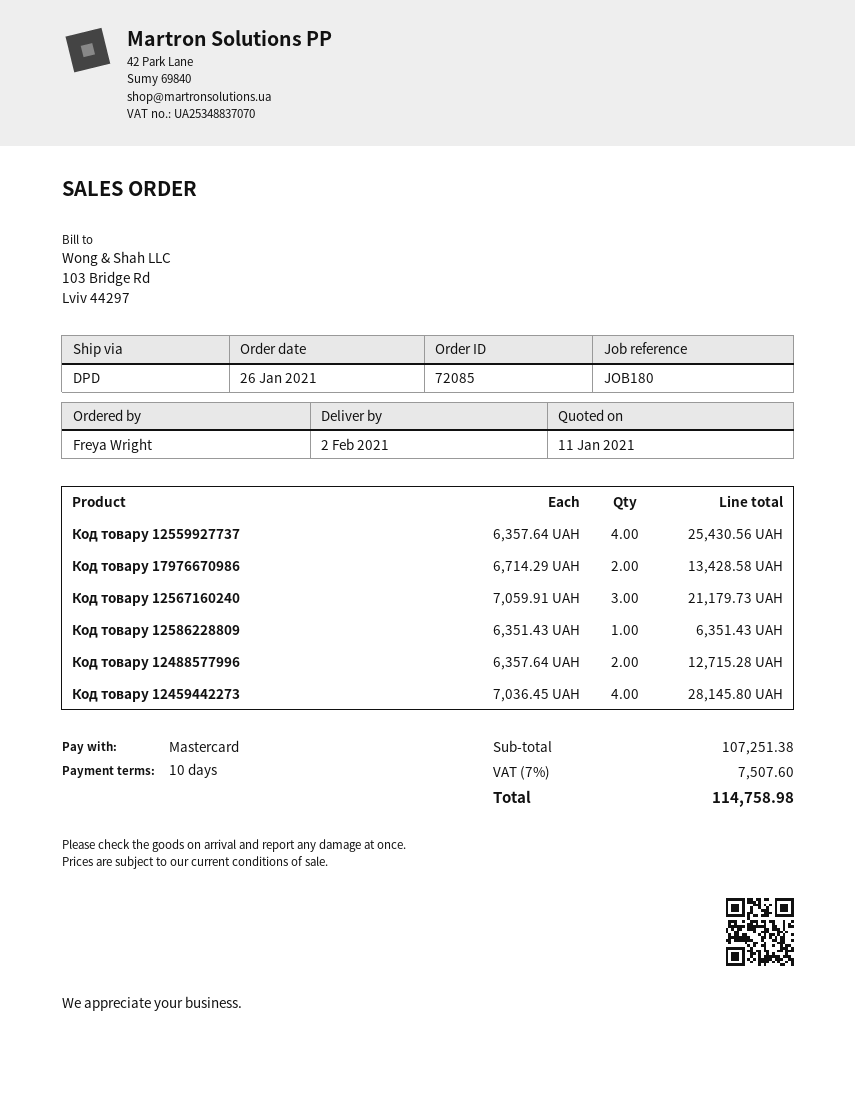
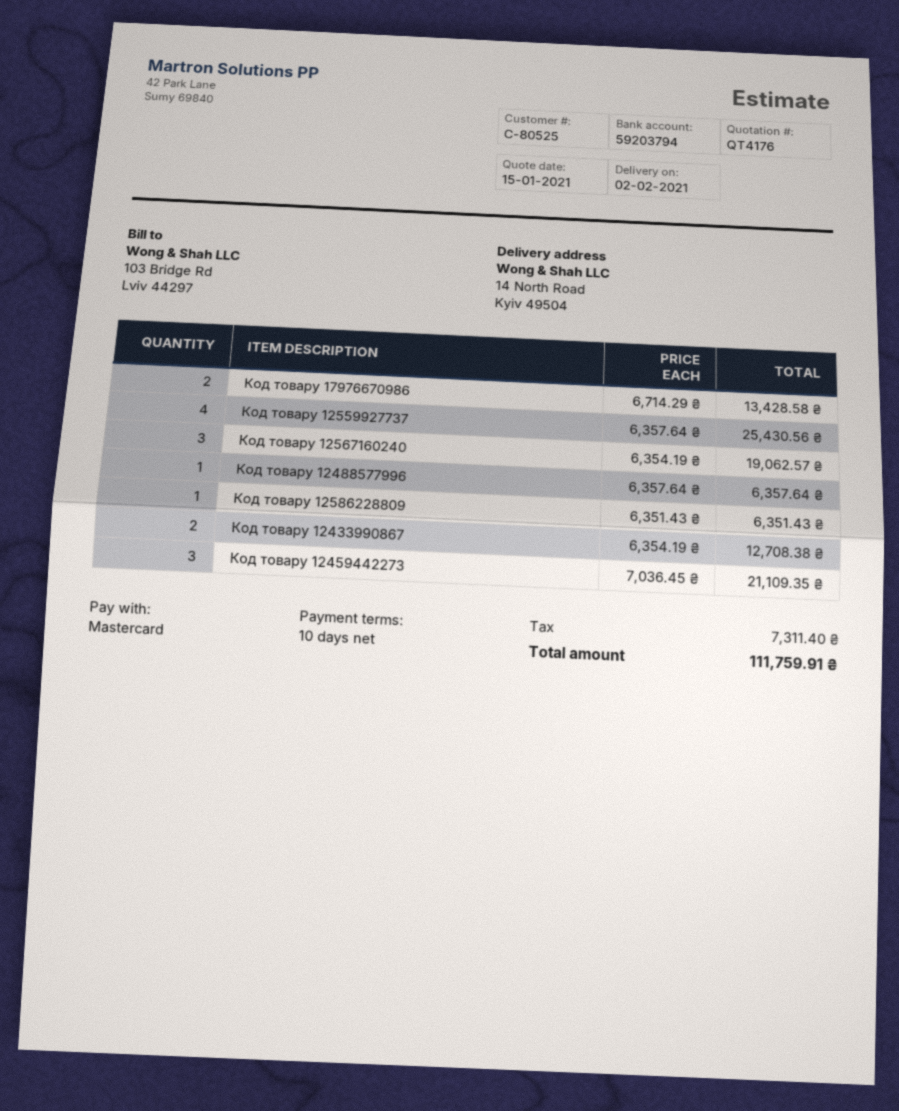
quote date: 2021-01-11 -> 2021-01-15
Код товару 12567160240: 3 x 7059.91 = 21179.73 -> 3 x 6354.19 = 19062.57
Код товару 12488577996: 2 x 6357.64 = 12715.28 -> 1 x 6357.64 = 6357.64
Код товару 12459442273: 4 x 7036.45 = 28145.80 -> 3 x 7036.45 = 21109.35
Код товару 12433990867: none -> 2 x 6354.19 = 12708.38
tax: 7507.60 -> 7311.40
total: 114758.98 -> 111759.91

